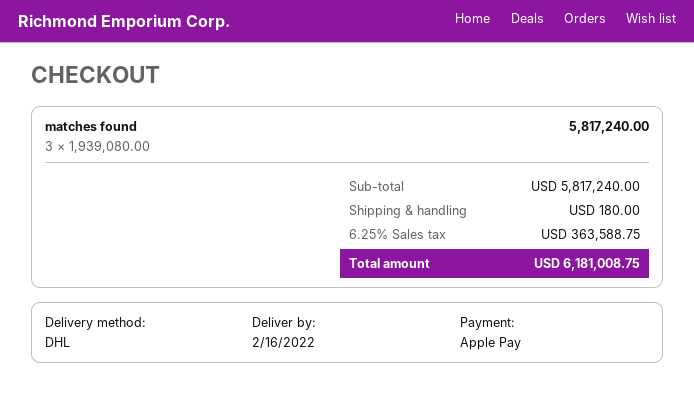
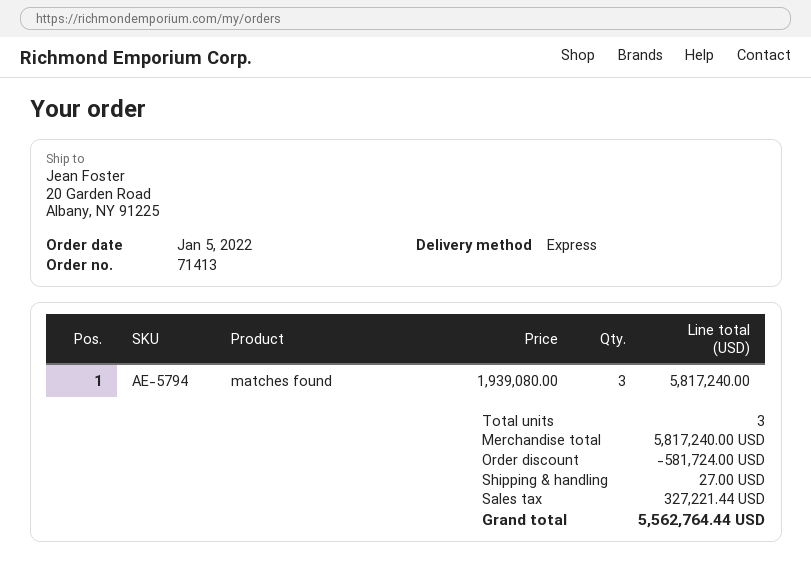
shipping method: DHL -> express
discount: none -> 581724.00
shipping: 180.00 -> 27.00
tax: 363588.75 -> 327221.44
total: 6181008.75 -> 5562764.44

